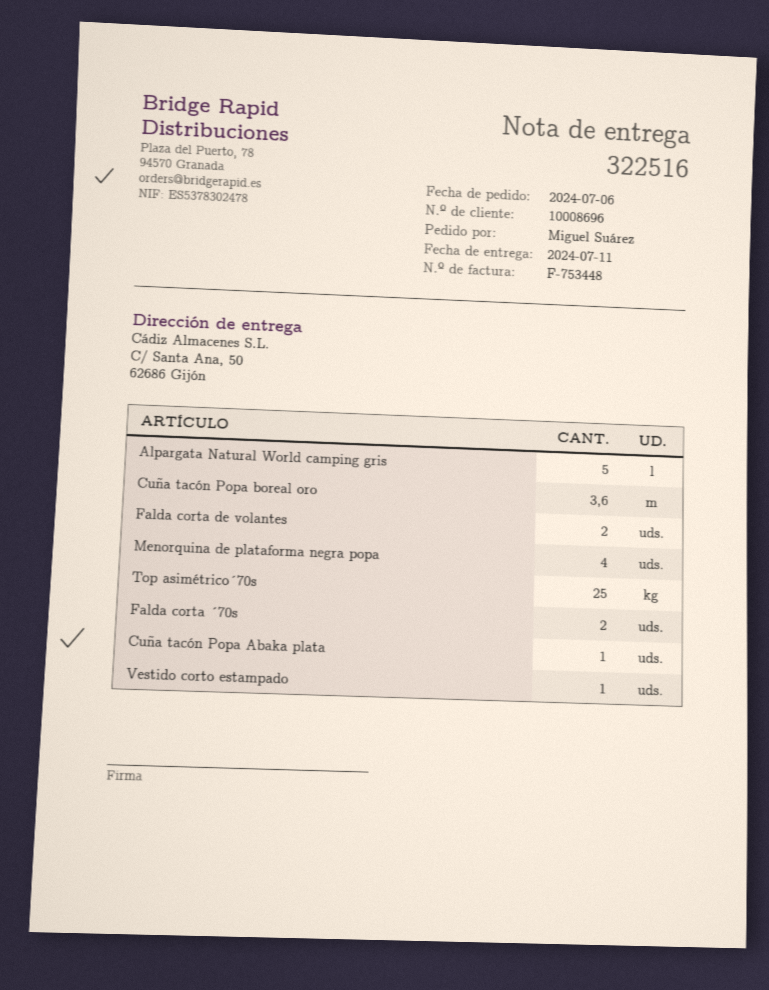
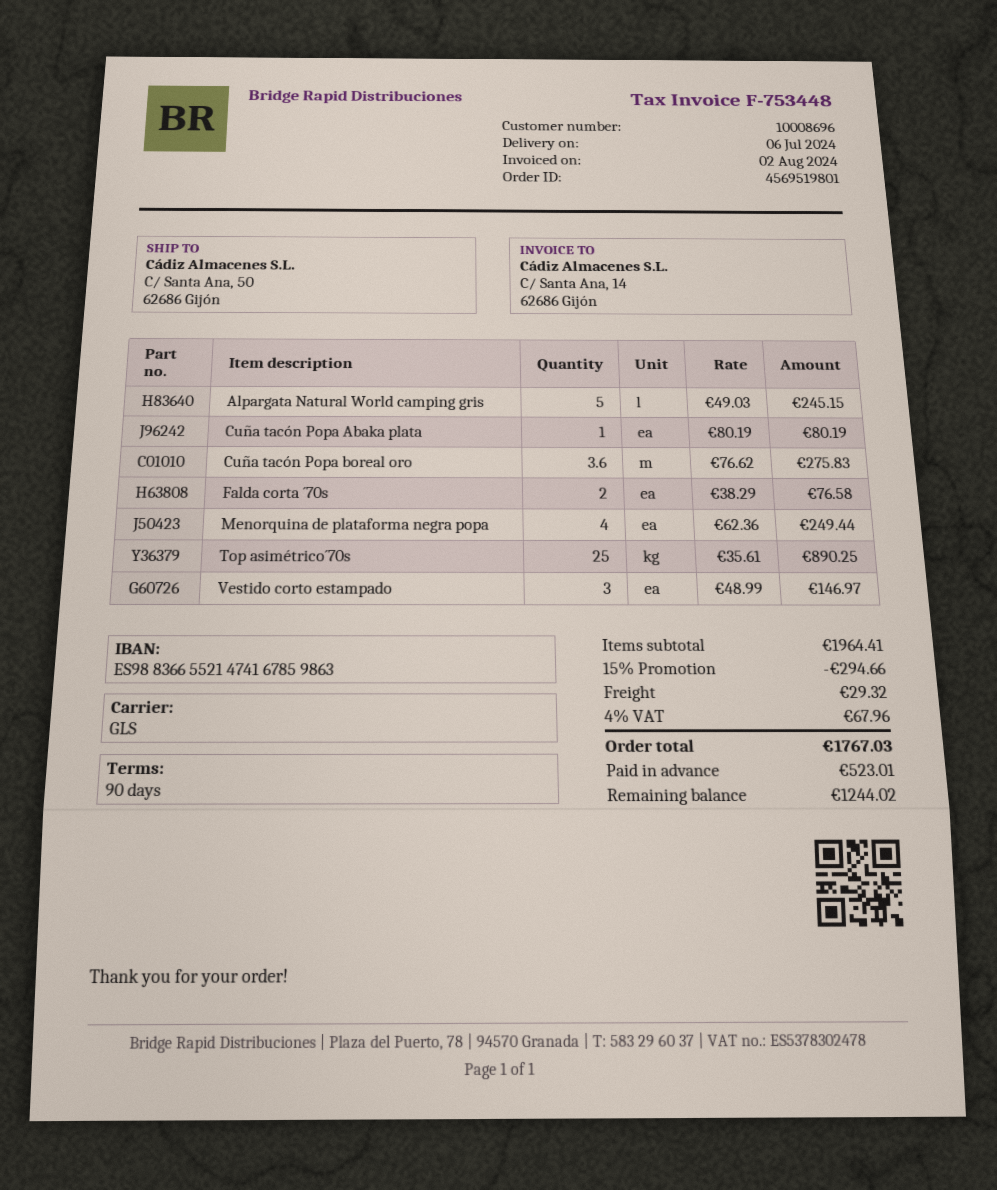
delivery date: 2024-07-11 -> 2024-07-06
Falda corta de volantes: 2 -> none
Vestido corto estampado: 1 -> 3

